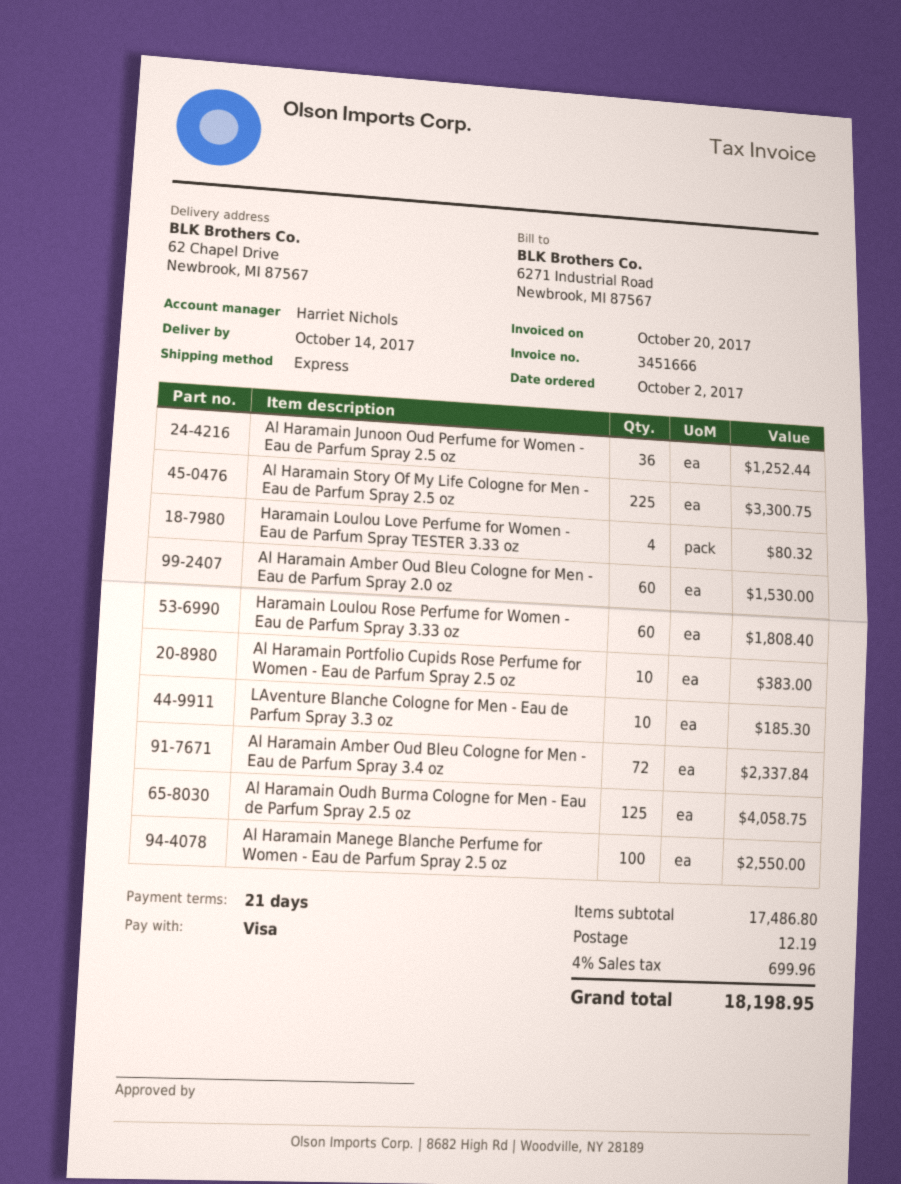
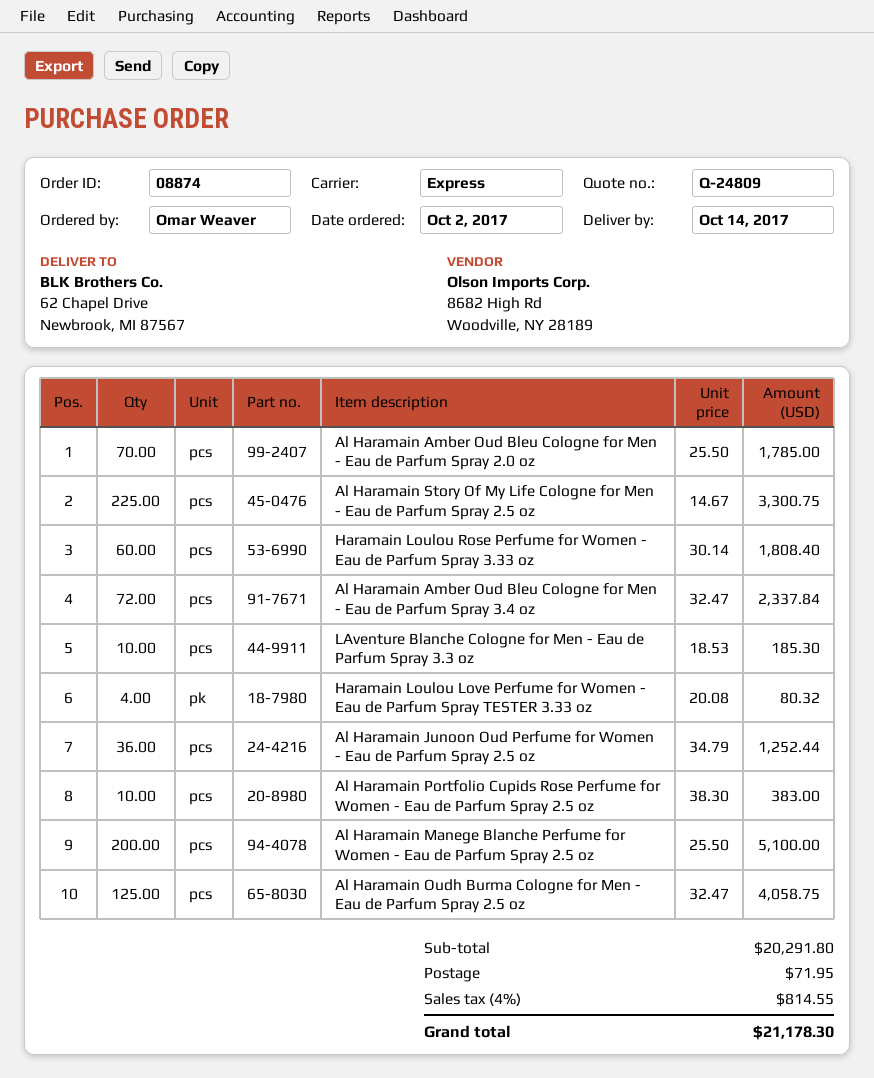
Al Haramain Amber Oud Bleu Cologne for Men - Eau de Parfum Spray 2.0 oz: 60 for 1530.00 -> 70 for 1785.00
Al Haramain Manege Blanche Perfume for Women - Eau de Parfum Spray 2.5 oz: 100 for 2550.00 -> 200 for 5100.00
subtotal: 17486.80 -> 20291.80
shipping: 12.19 -> 71.95
tax: 4% = 699.96 -> 4% = 814.55
total: 18198.95 -> 21178.30

